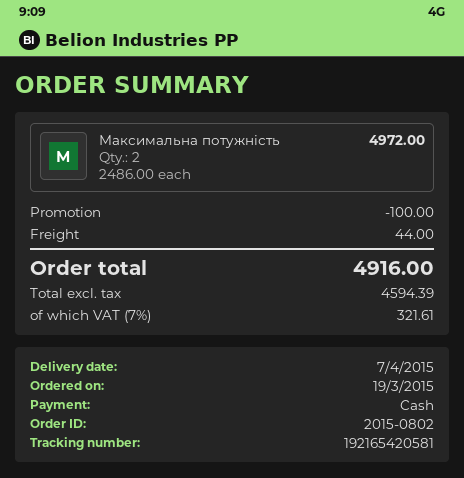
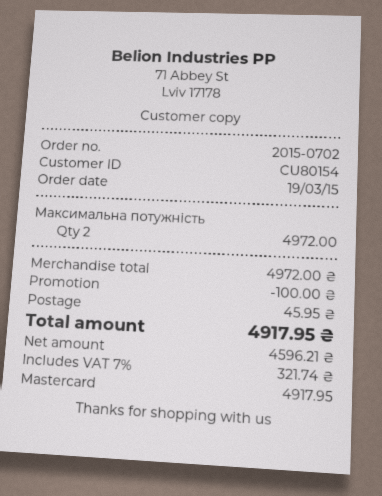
order number: 2015-0802 -> 2015-0702
payment method: cash -> Mastercard
shipping: 44.00 -> 45.95
net: 4594.39 -> 4596.21
tax: 7% = 321.61 -> 7% = 321.74
total: 4916.00 -> 4917.95

